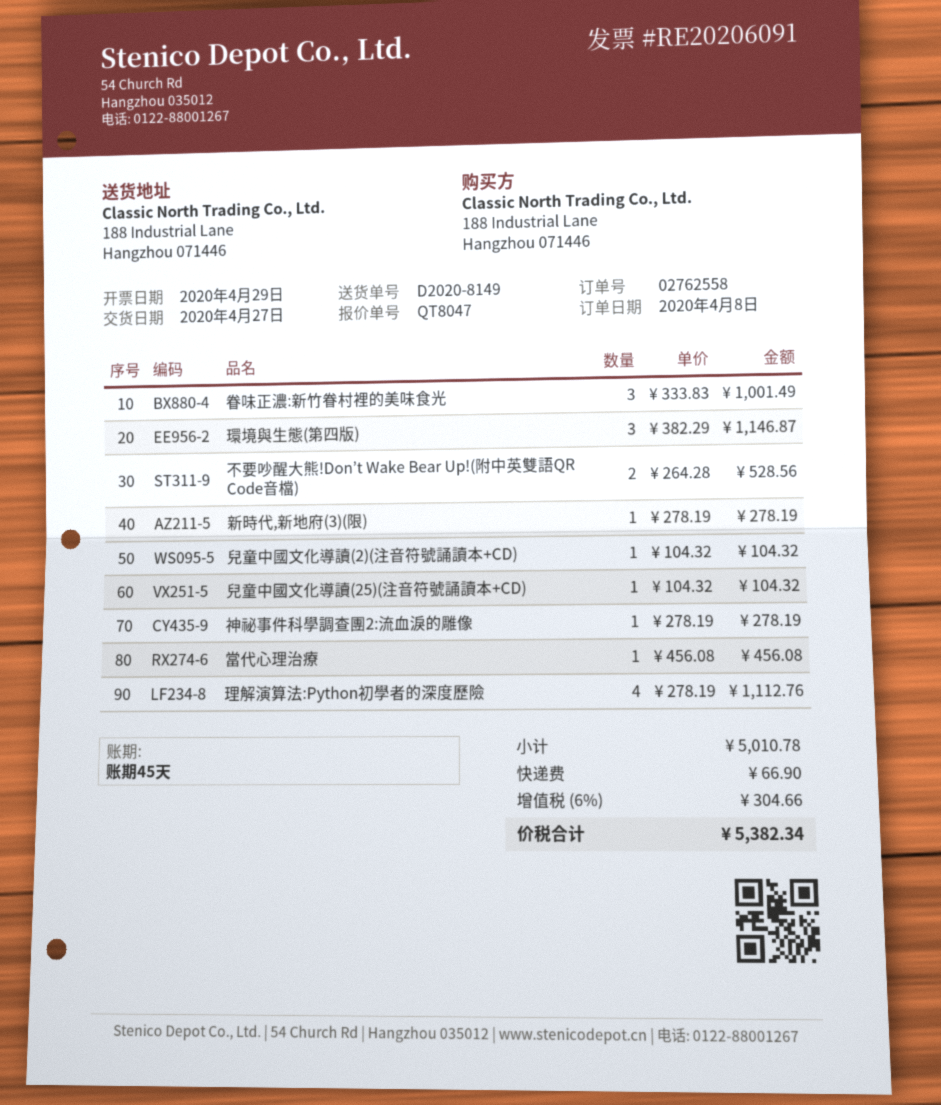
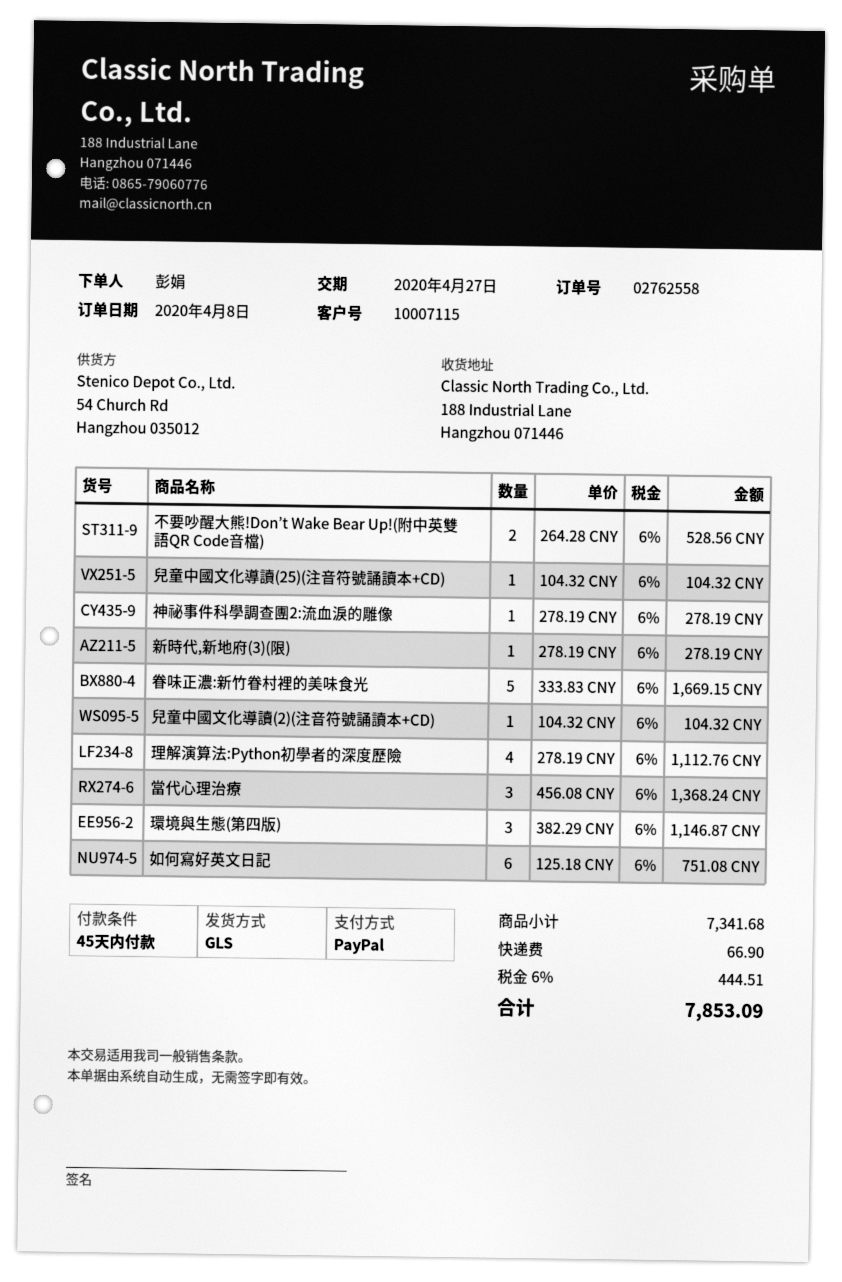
眷味正濃:新竹眷村裡的美味食光: 3 x 333.83 = 1001.49 -> 5 x 333.83 = 1669.15
當代心理治療: 1 x 456.08 = 456.08 -> 3 x 456.08 = 1368.24
如何寫好英文日記: none -> 6 x 125.18 = 751.08
subtotal: 5010.78 -> 7341.68
tax: 6% = 304.66 -> 6% = 444.51
total: 5382.34 -> 7853.09

